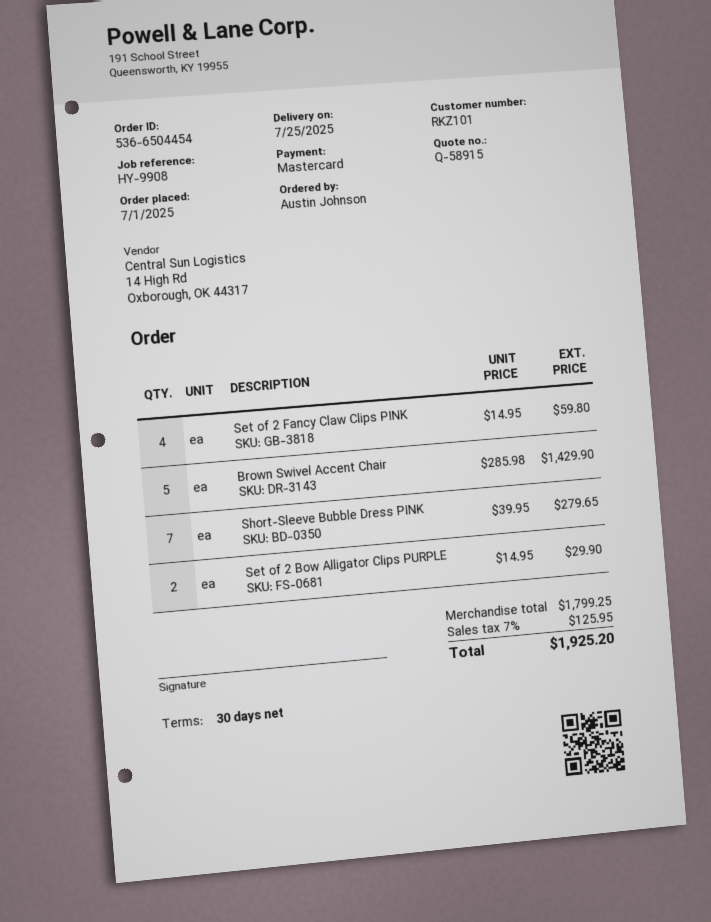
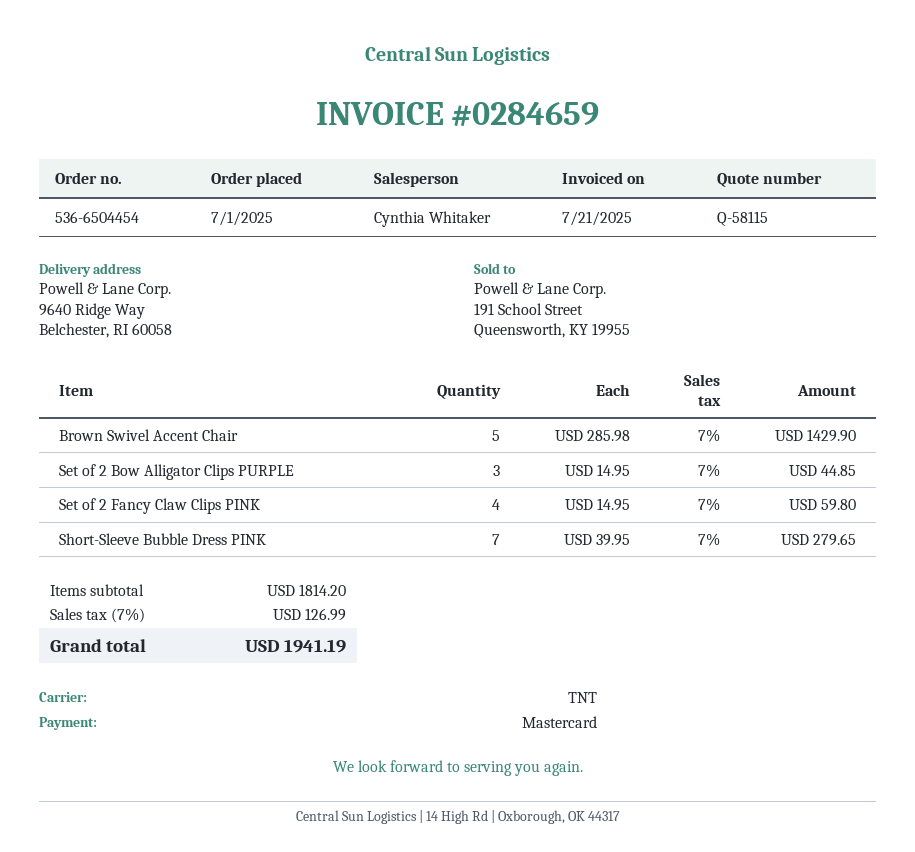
quote number: Q-58915 -> Q-58115
Set of 2 Bow Alligator Clips PURPLE: 2 x 14.95 = 29.90 -> 3 x 14.95 = 44.85
subtotal: 1799.25 -> 1814.20
tax: 7% = 125.95 -> 7% = 126.99
total: 1925.20 -> 1941.19

